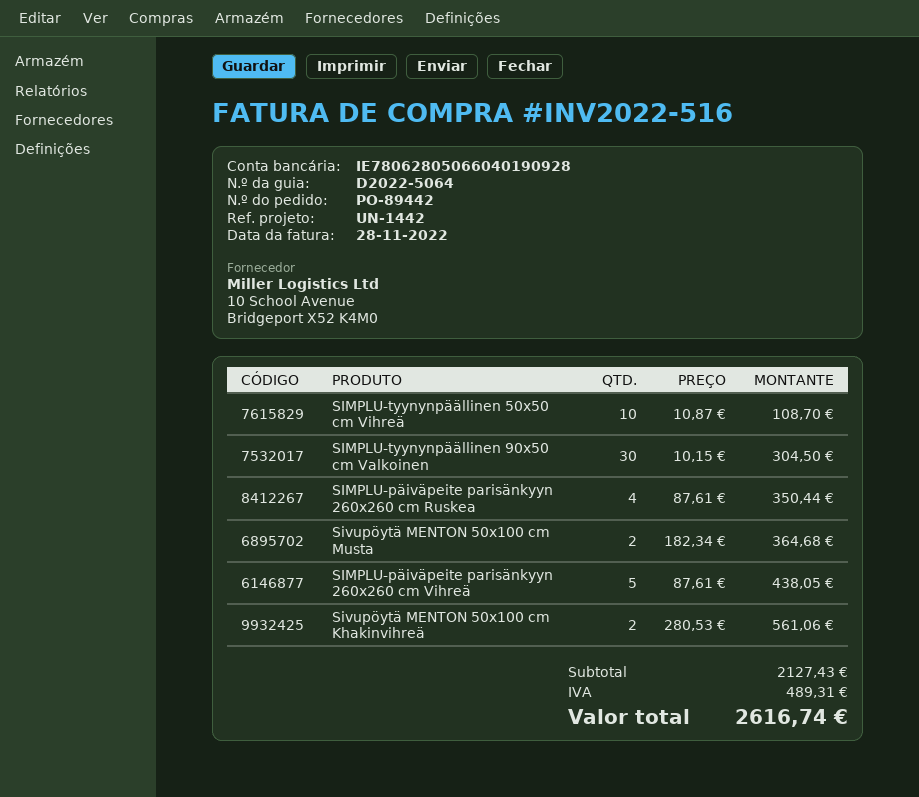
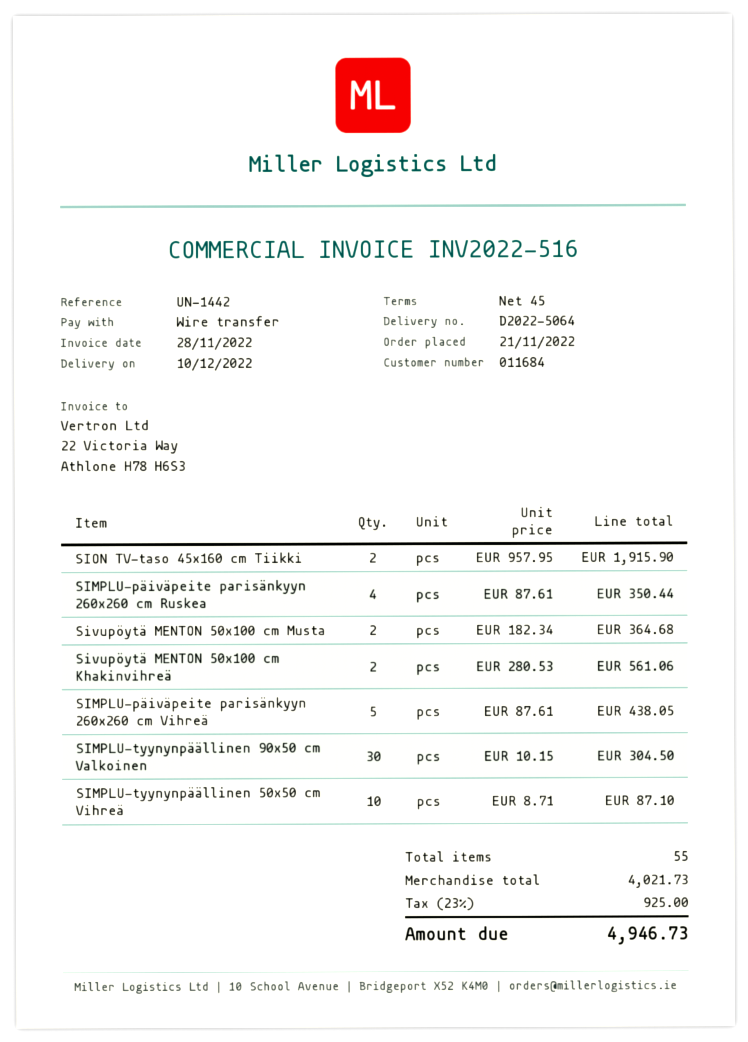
SIMPLU-tyynynpäällinen 50x50 cm Vihreä: 10 x 10.87 = 108.70 -> 10 x 8.71 = 87.10
SION TV-taso 45x160 cm Tiikki: none -> 2 x 957.95 = 1915.90
subtotal: 2127.43 -> 4021.73
tax: 489.31 -> 925.00
total: 2616.74 -> 4946.73

